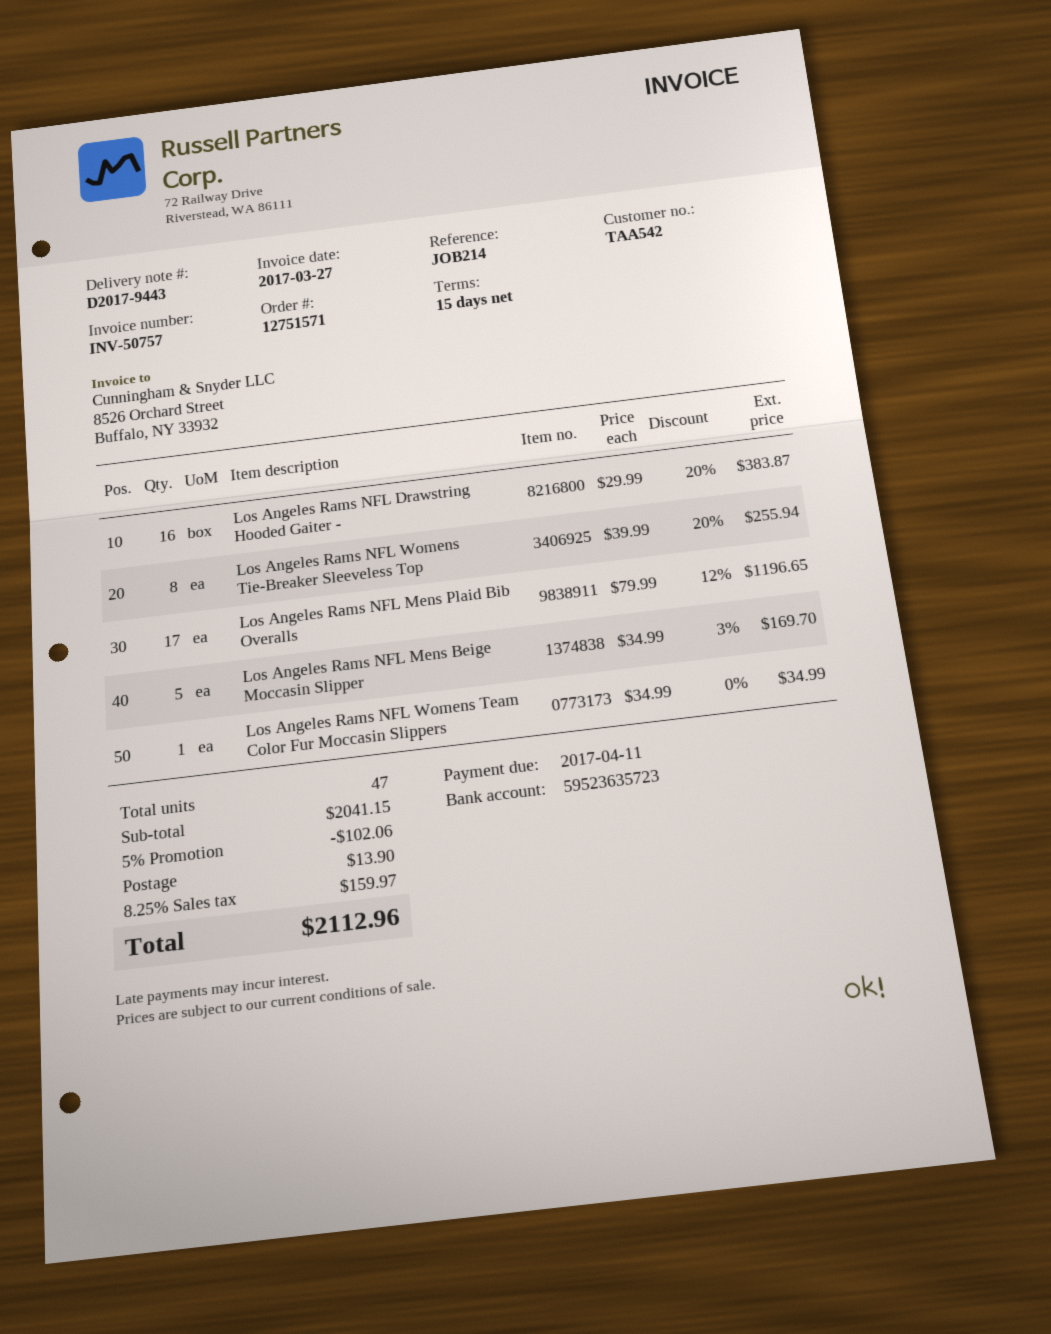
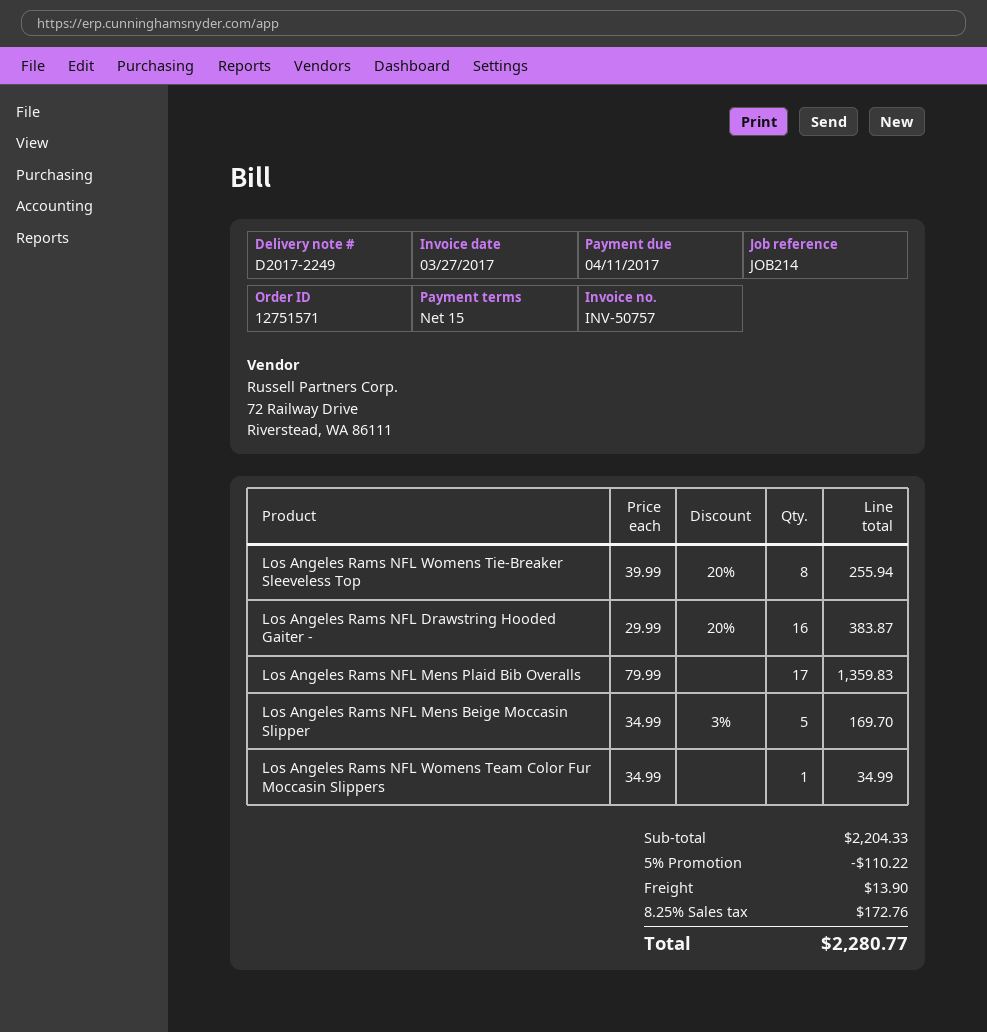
delivery note number: D2017-9443 -> D2017-2249
Los Angeles Rams NFL Mens Plaid Bib Overalls: 17 x 79.99 - 12% = 1196.65 -> 17 x 79.99 = 1359.83
subtotal: 2041.15 -> 2204.33
discount: 5% = 102.06 -> 5% = 110.22
tax: 8.25% = 159.97 -> 8.25% = 172.76
total: 2112.96 -> 2280.77

